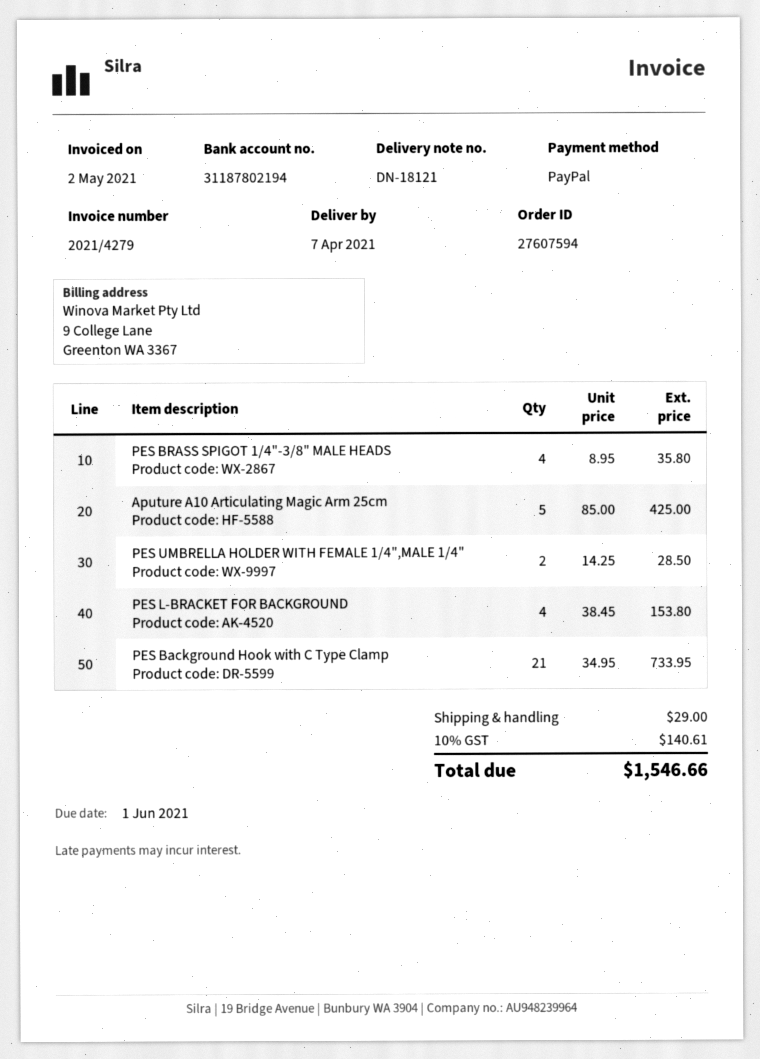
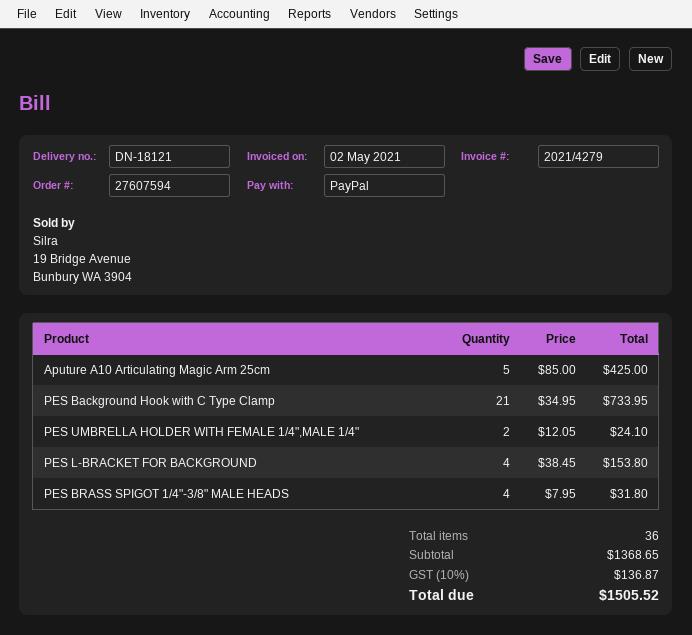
PES BRASS SPIGOT 1/4"-3/8" MALE HEADS: 4 x 8.95 = 35.80 -> 4 x 7.95 = 31.80
PES UMBRELLA HOLDER WITH FEMALE 1/4",MALE 1/4": 2 x 14.25 = 28.50 -> 2 x 12.05 = 24.10
shipping: 29.00 -> none
tax: 10% = 140.61 -> 10% = 136.87
total: 1546.66 -> 1505.52

